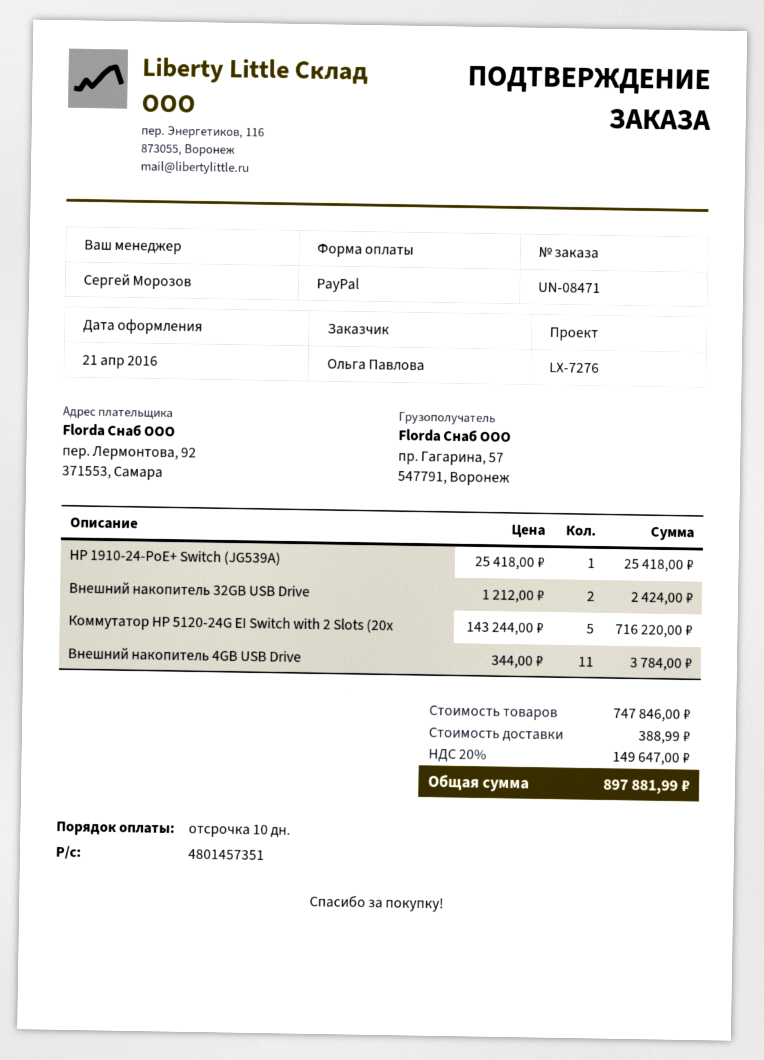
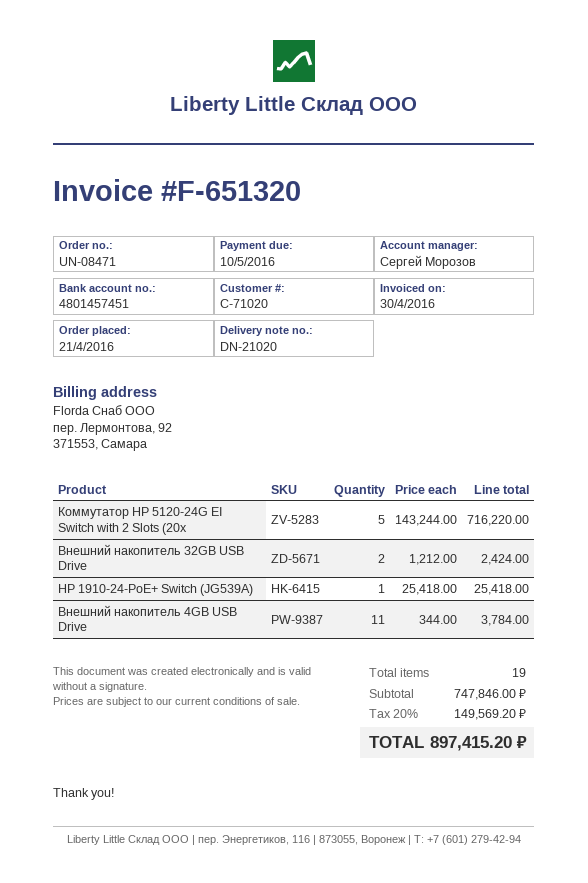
bank account: 4801457351 -> 4801457451
shipping: 388.99 -> none
tax: 20% = 149647.00 -> 20% = 149569.20
total: 897881.99 -> 897415.20

